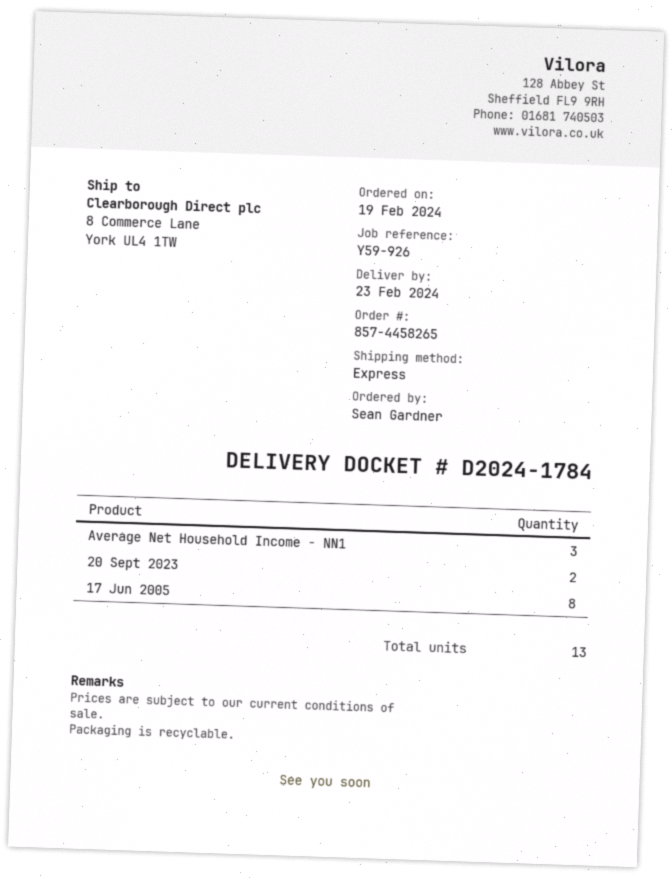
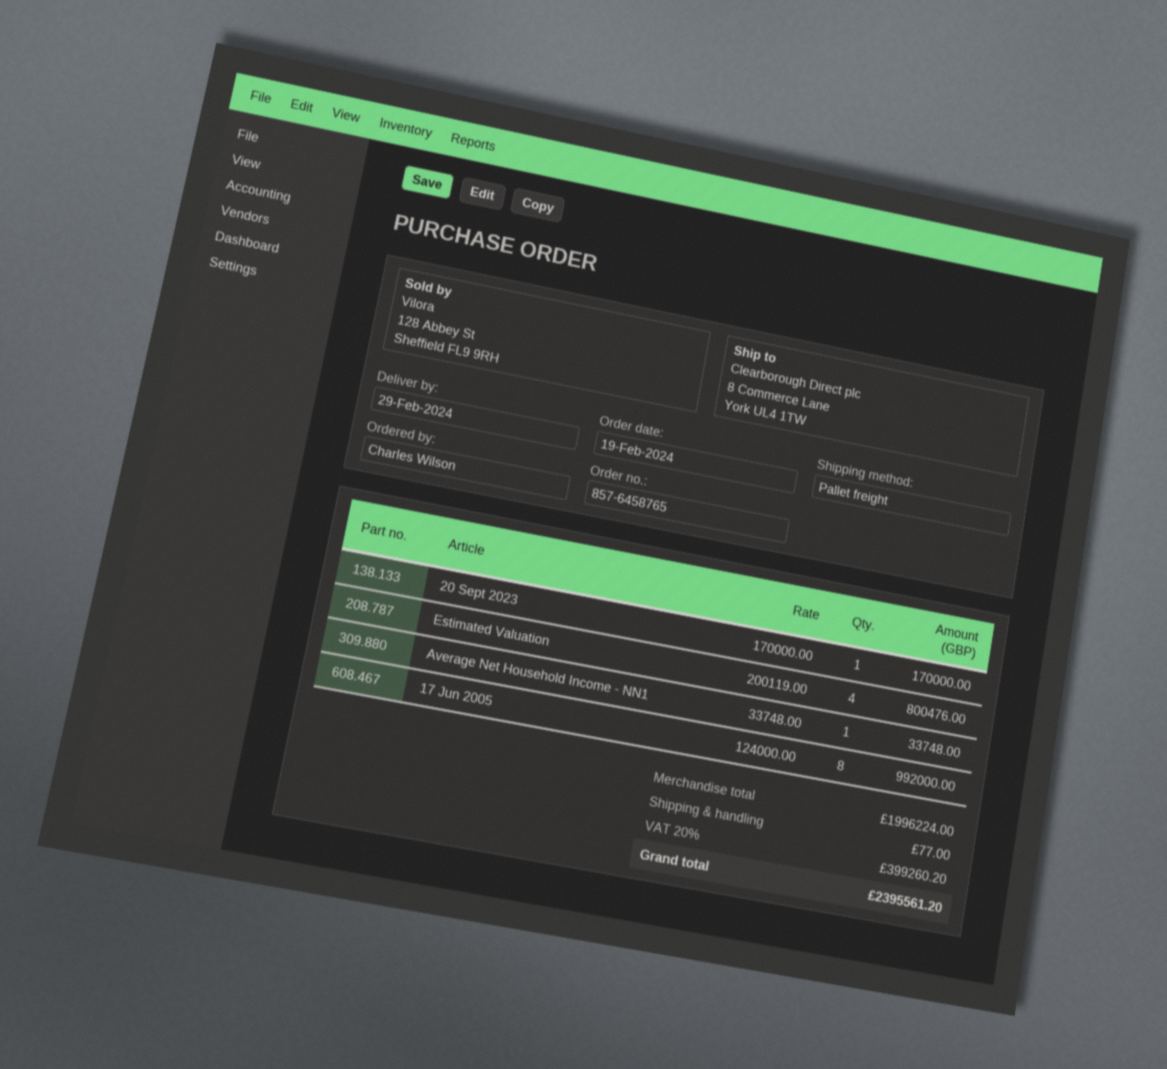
order number: 857-4458265 -> 857-6458765
delivery date: 2024-02-23 -> 2024-02-29
ordered by: Sean Gardner -> Charles Wilson
shipping method: express -> pallet freight
Average Net Household Income - NN1: 3 -> 1
20 Sept 2023: 2 -> 1
Estimated Valuation: none -> 4

